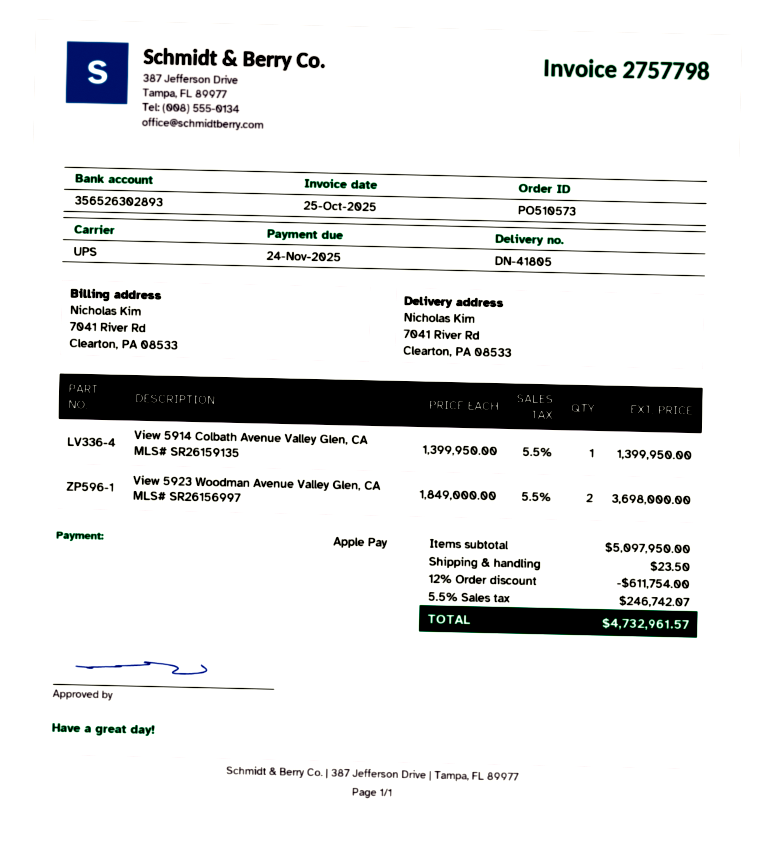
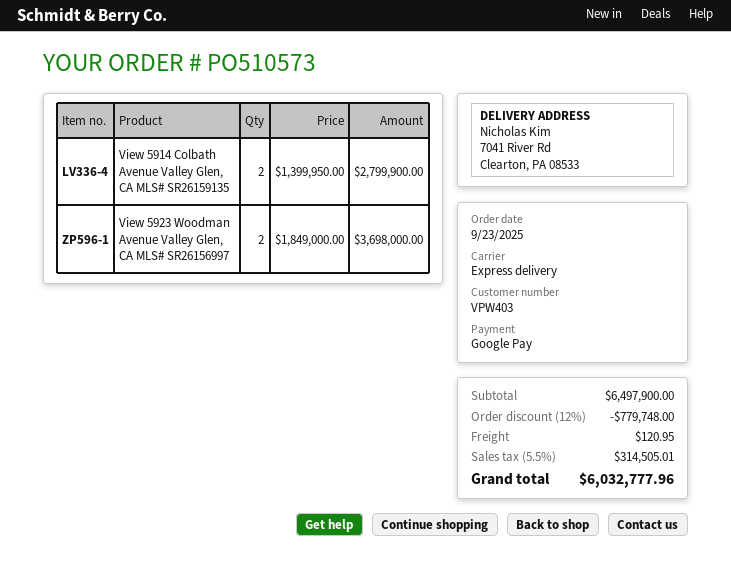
payment method: Apple Pay -> Google Pay
shipping method: UPS -> express
View 5914 Colbath Avenue Valley Glen, CA MLS# SR26159135: 1 x 1399950.00 = 1399950.00 -> 2 x 1399950.00 = 2799900.00
subtotal: 5097950.00 -> 6497900.00
discount: 12% = 611754.00 -> 12% = 779748.00
shipping: 23.50 -> 120.95
tax: 5.5% = 246742.07 -> 5.5% = 314505.01
total: 4732961.57 -> 6032777.96

